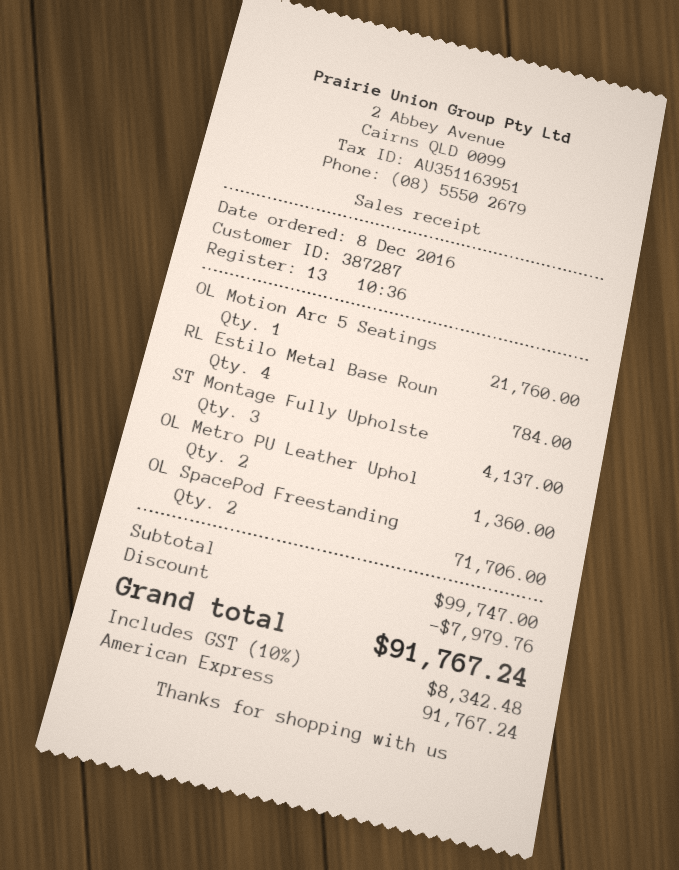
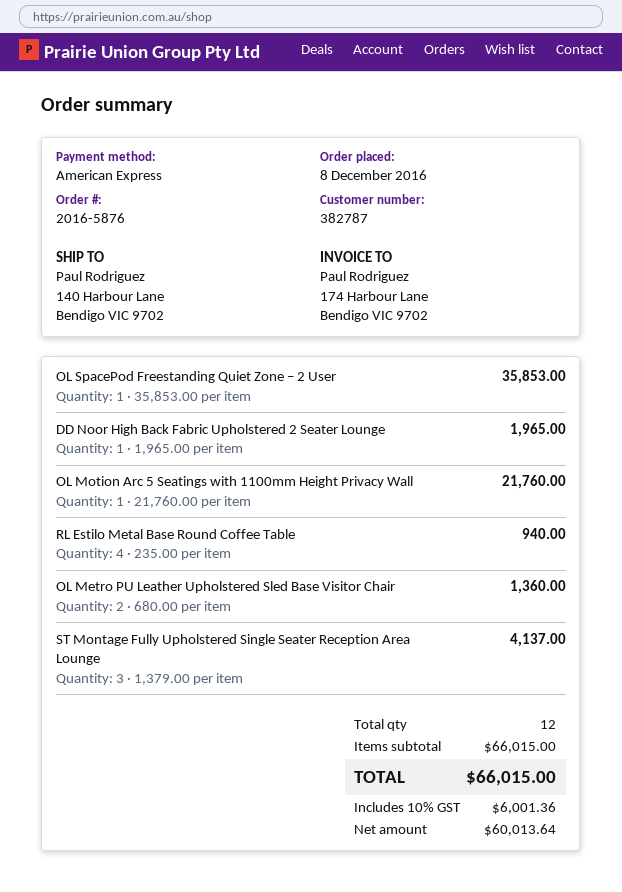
customer number: 387287 -> 382787
RL Estilo Metal Base Roun: 4 for 784.00 -> 4 for 940.00
OL SpacePod Freestanding: 2 for 71706.00 -> 1 for 35853.00
DD Noor High Back Fabric Upholstered 2 Seater Lounge: none -> 1 for 1965.00
subtotal: 99747.00 -> 66015.00
discount: 7979.76 -> none
tax: 10% = 8342.48 -> 10% = 6001.36
total: 91767.24 -> 66015.00

